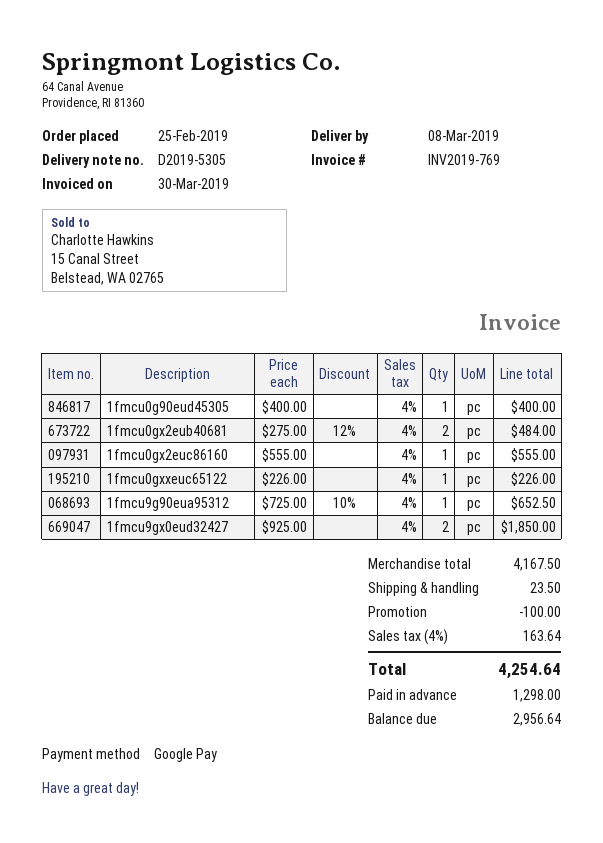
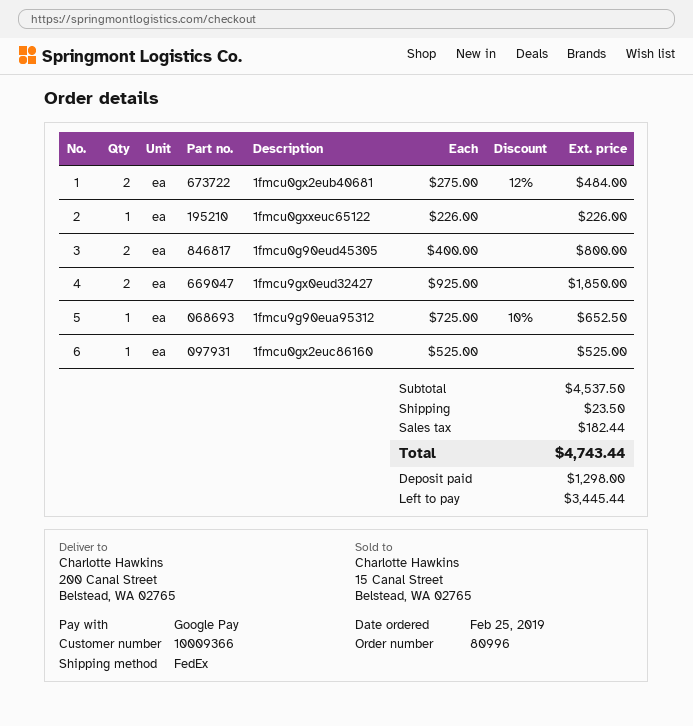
1fmcu0g90eud45305: 1 x 400.00 = 400.00 -> 2 x 400.00 = 800.00
1fmcu0gx2euc86160: 1 x 555.00 = 555.00 -> 1 x 525.00 = 525.00
subtotal: 4167.50 -> 4537.50
discount: 100.00 -> none
tax: 163.64 -> 182.44
total: 4254.64 -> 4743.44
balance: 2956.64 -> 3445.44

